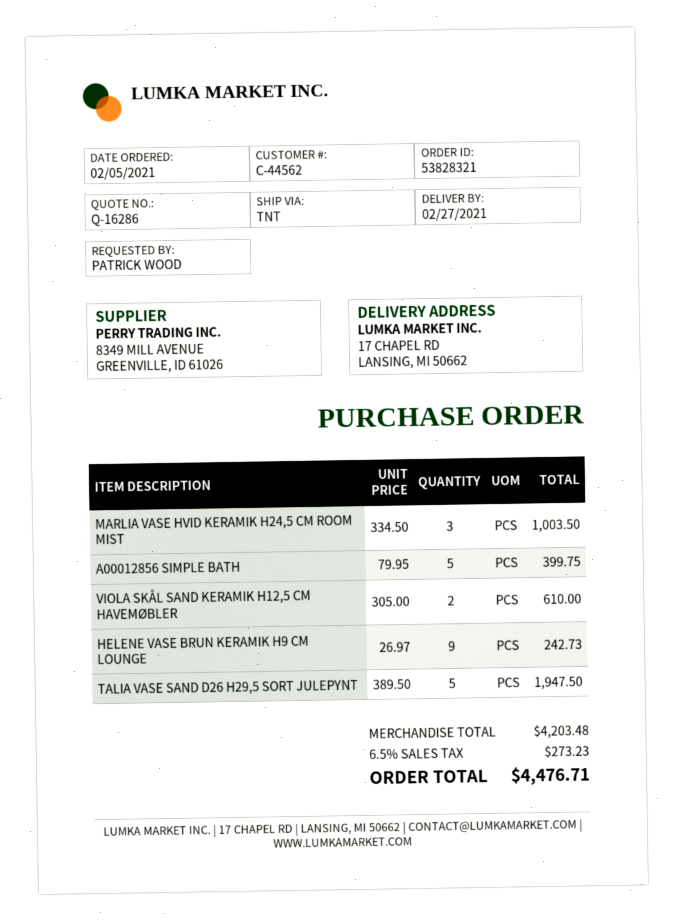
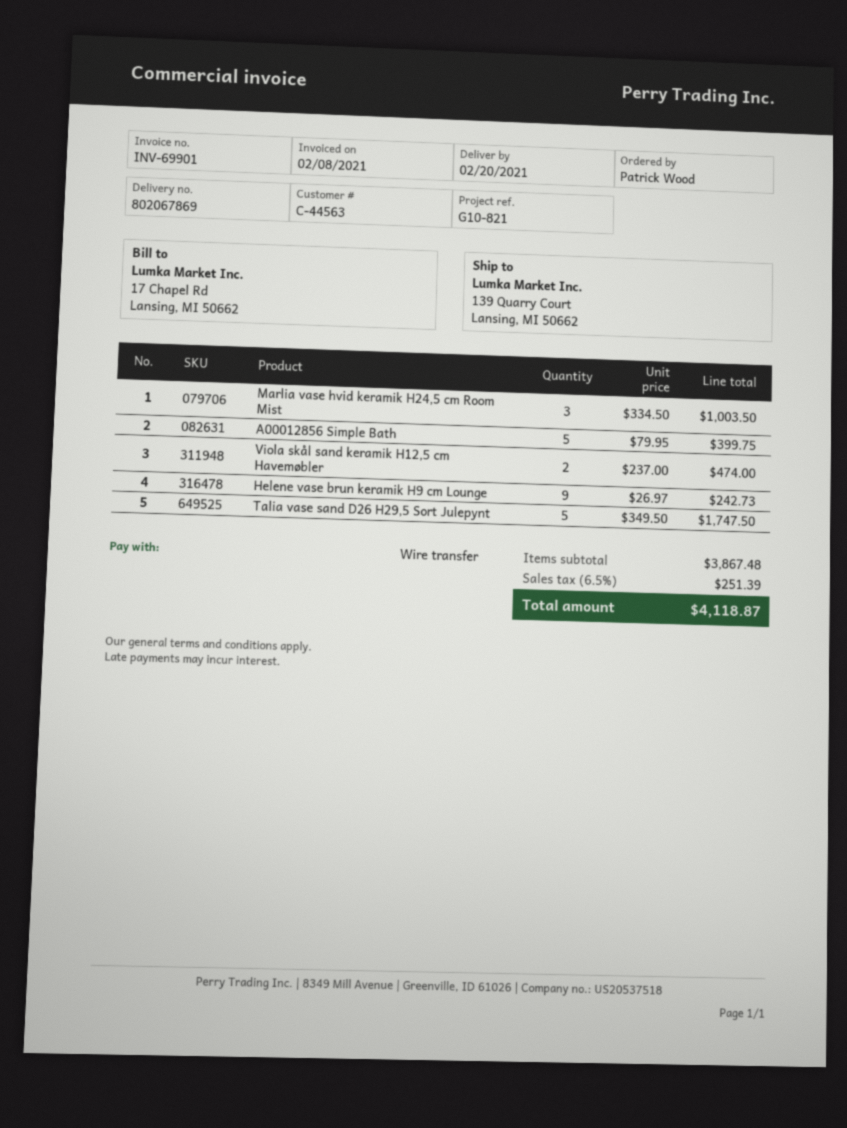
delivery date: 2021-02-27 -> 2021-02-20
customer number: C-44562 -> C-44563
ship to: 17 CHAPEL RD, LANSING, MI 50662 -> 139 Quarry Court, Lansing, MI 50662
VIOLA SKÅL SAND KERAMIK H12,5 CM HAVEMØBLER: 2 x 305.00 = 610.00 -> 2 x 237.00 = 474.00
TALIA VASE SAND D26 H29,5 SORT JULEPYNT: 5 x 389.50 = 1947.50 -> 5 x 349.50 = 1747.50
subtotal: 4203.48 -> 3867.48
tax: 6.5% = 273.23 -> 6.5% = 251.39
total: 4476.71 -> 4118.87

